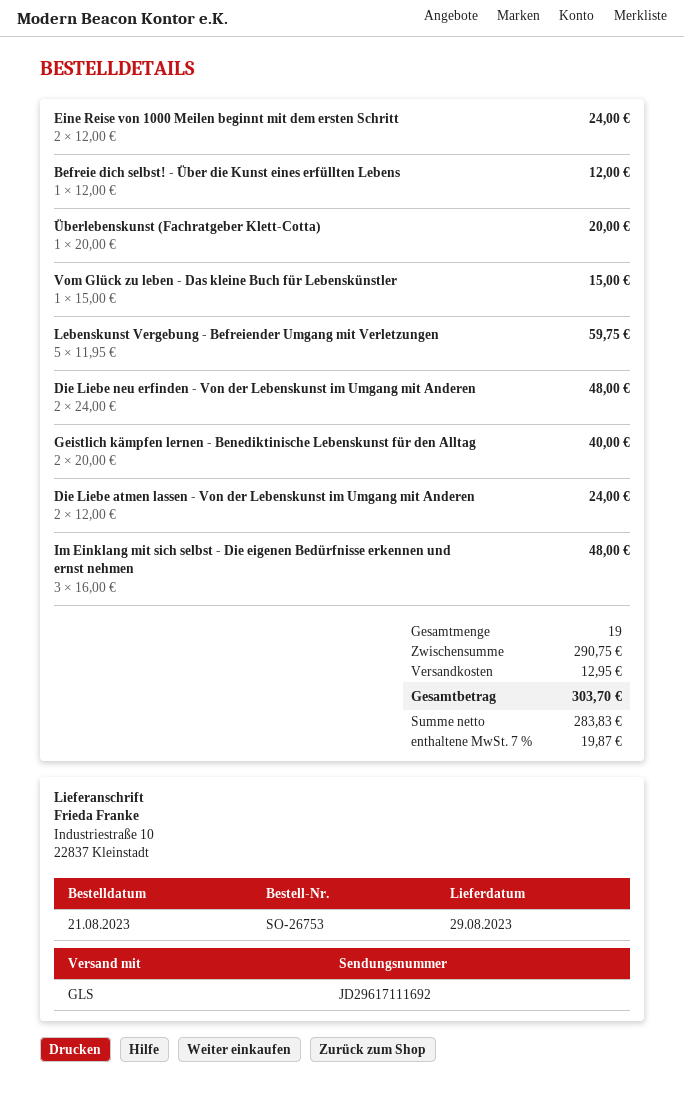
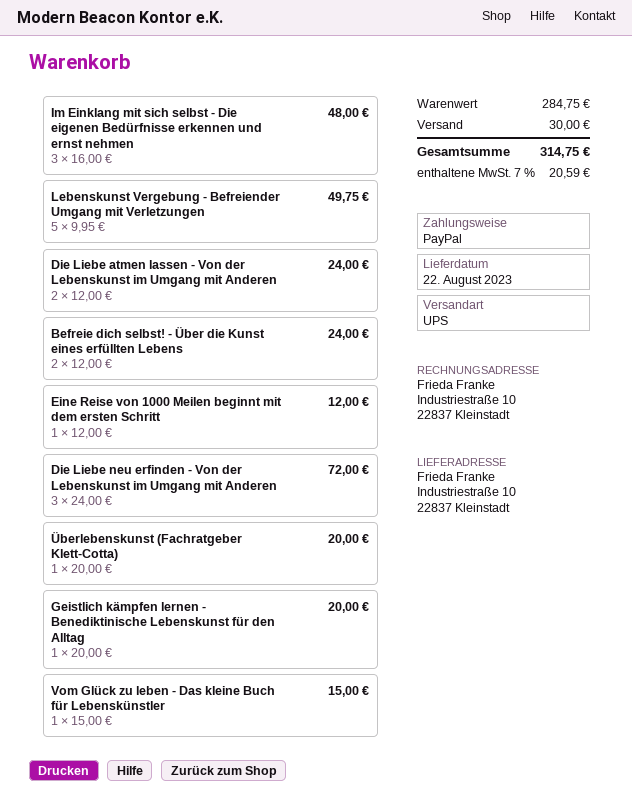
delivery date: 2023-08-29 -> 2023-08-22
shipping method: GLS -> UPS
Eine Reise von 1000 Meilen beginnt mit dem ersten Schritt: 2 x 12.00 = 24.00 -> 1 x 12.00 = 12.00
Befreie dich selbst! - Über die Kunst eines erfüllten Lebens: 1 x 12.00 = 12.00 -> 2 x 12.00 = 24.00
Lebenskunst Vergebung - Befreiender Umgang mit Verletzungen: 5 x 11.95 = 59.75 -> 5 x 9.95 = 49.75
Die Liebe neu erfinden - Von der Lebenskunst im Umgang mit Anderen: 2 x 24.00 = 48.00 -> 3 x 24.00 = 72.00
Geistlich kämpfen lernen - Benediktinische Lebenskunst für den Alltag: 2 x 20.00 = 40.00 -> 1 x 20.00 = 20.00
subtotal: 290.75 -> 284.75
shipping: 12.95 -> 30.00
tax: 7% = 19.87 -> 7% = 20.59
total: 303.70 -> 314.75

